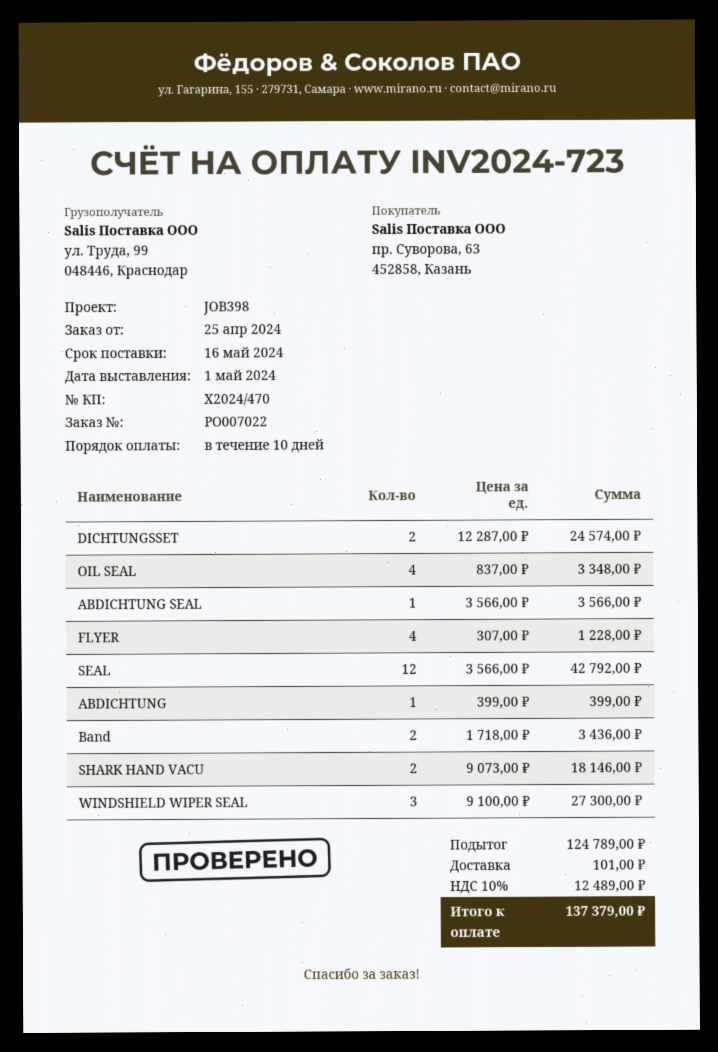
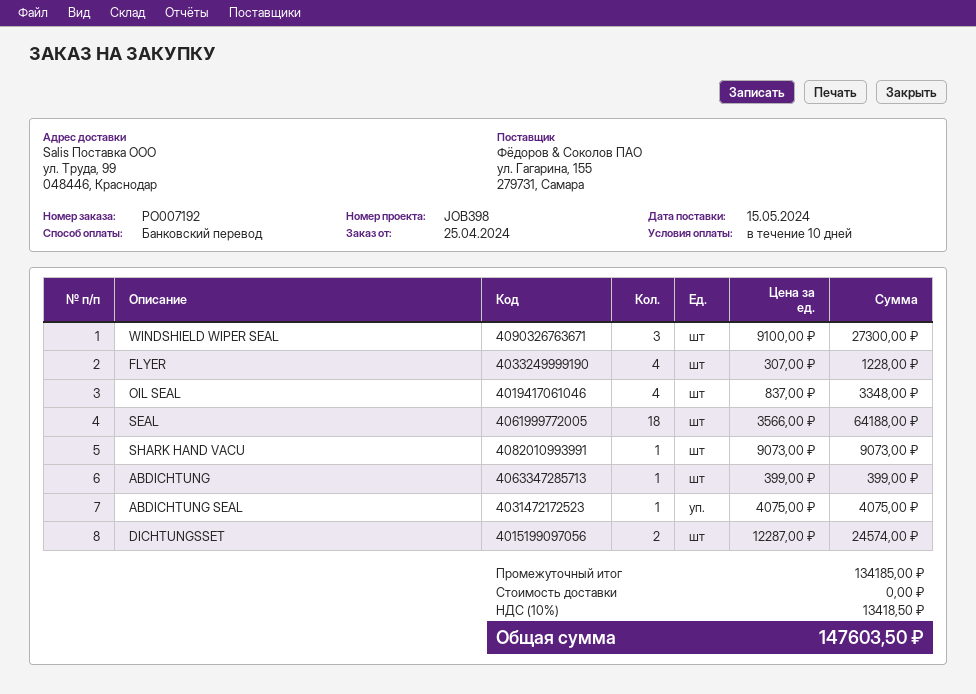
order number: PO007022 -> PO007192
delivery date: 2024-05-16 -> 2024-05-15
ABDICHTUNG SEAL: 1 x 3566.00 = 3566.00 -> 1 x 4075.00 = 4075.00
SEAL: 12 x 3566.00 = 42792.00 -> 18 x 3566.00 = 64188.00
Band: 2 x 1718.00 = 3436.00 -> none
SHARK HAND VACU: 2 x 9073.00 = 18146.00 -> 1 x 9073.00 = 9073.00
subtotal: 124789.00 -> 134185.00
shipping: 101.00 -> 0.00
tax: 10% = 12489.00 -> 10% = 13418.50
total: 137379.00 -> 147603.50

